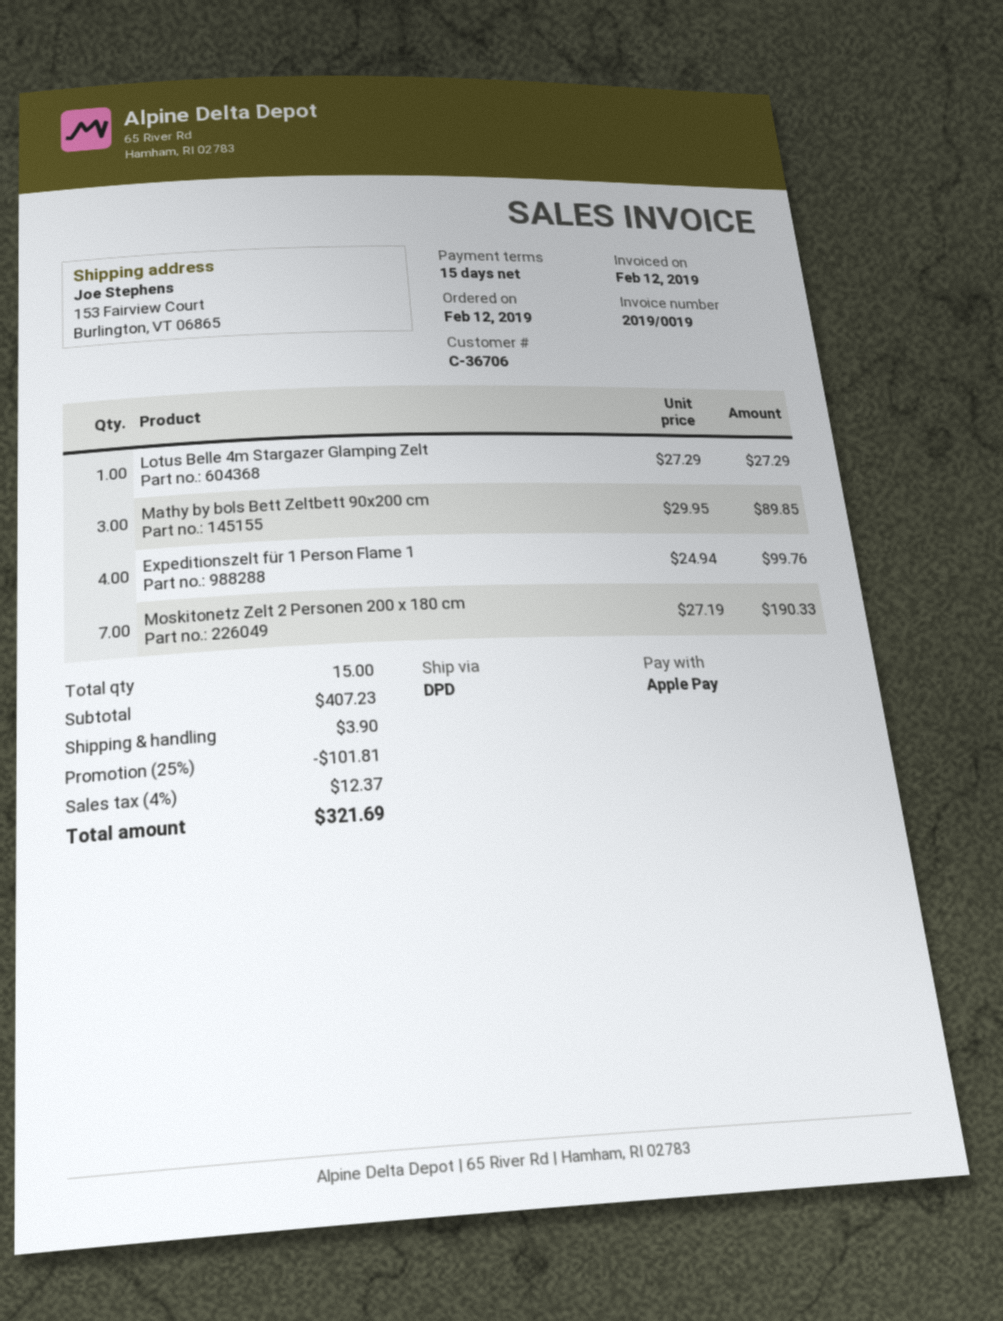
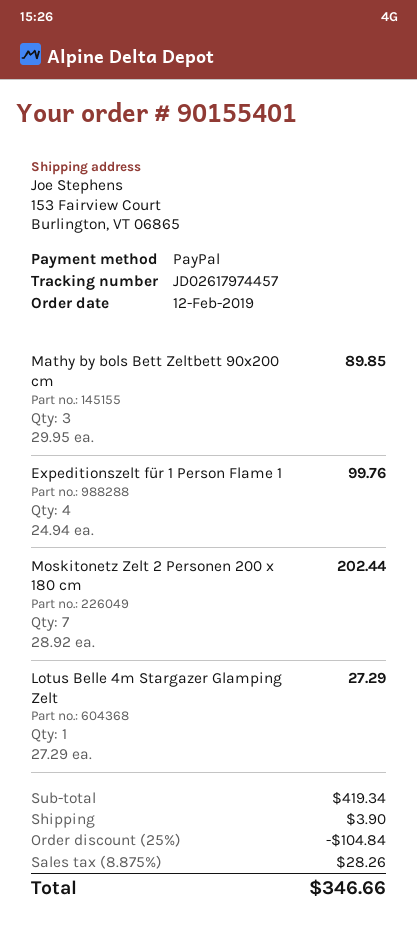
payment method: Apple Pay -> PayPal
Moskitonetz Zelt 2 Personen 200 x 180 cm: 7 x 27.19 = 190.33 -> 7 x 28.92 = 202.44
subtotal: 407.23 -> 419.34
discount: 25% = 101.81 -> 25% = 104.84
tax: 4% = 12.37 -> 8.875% = 28.26
total: 321.69 -> 346.66

